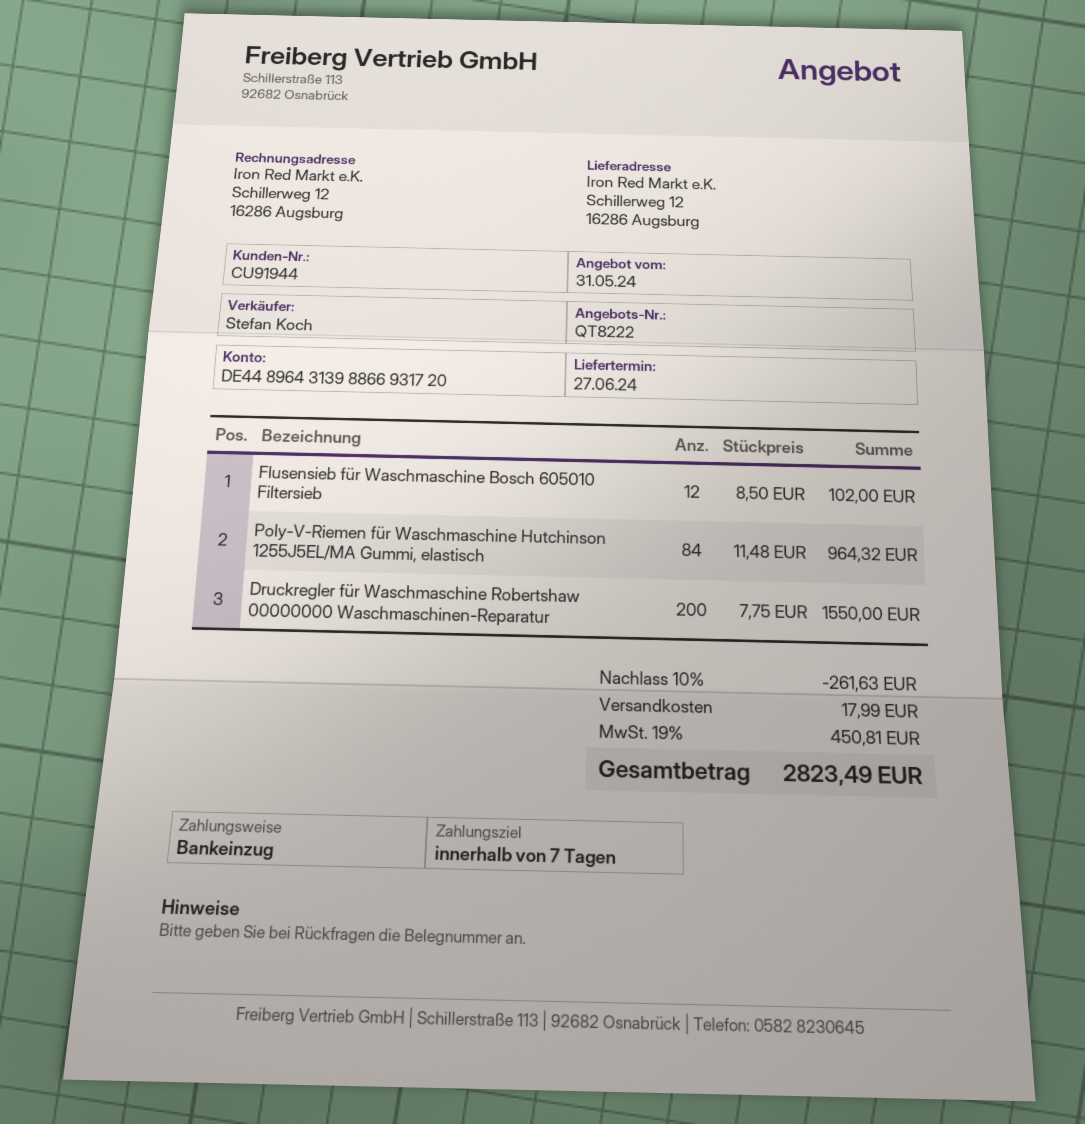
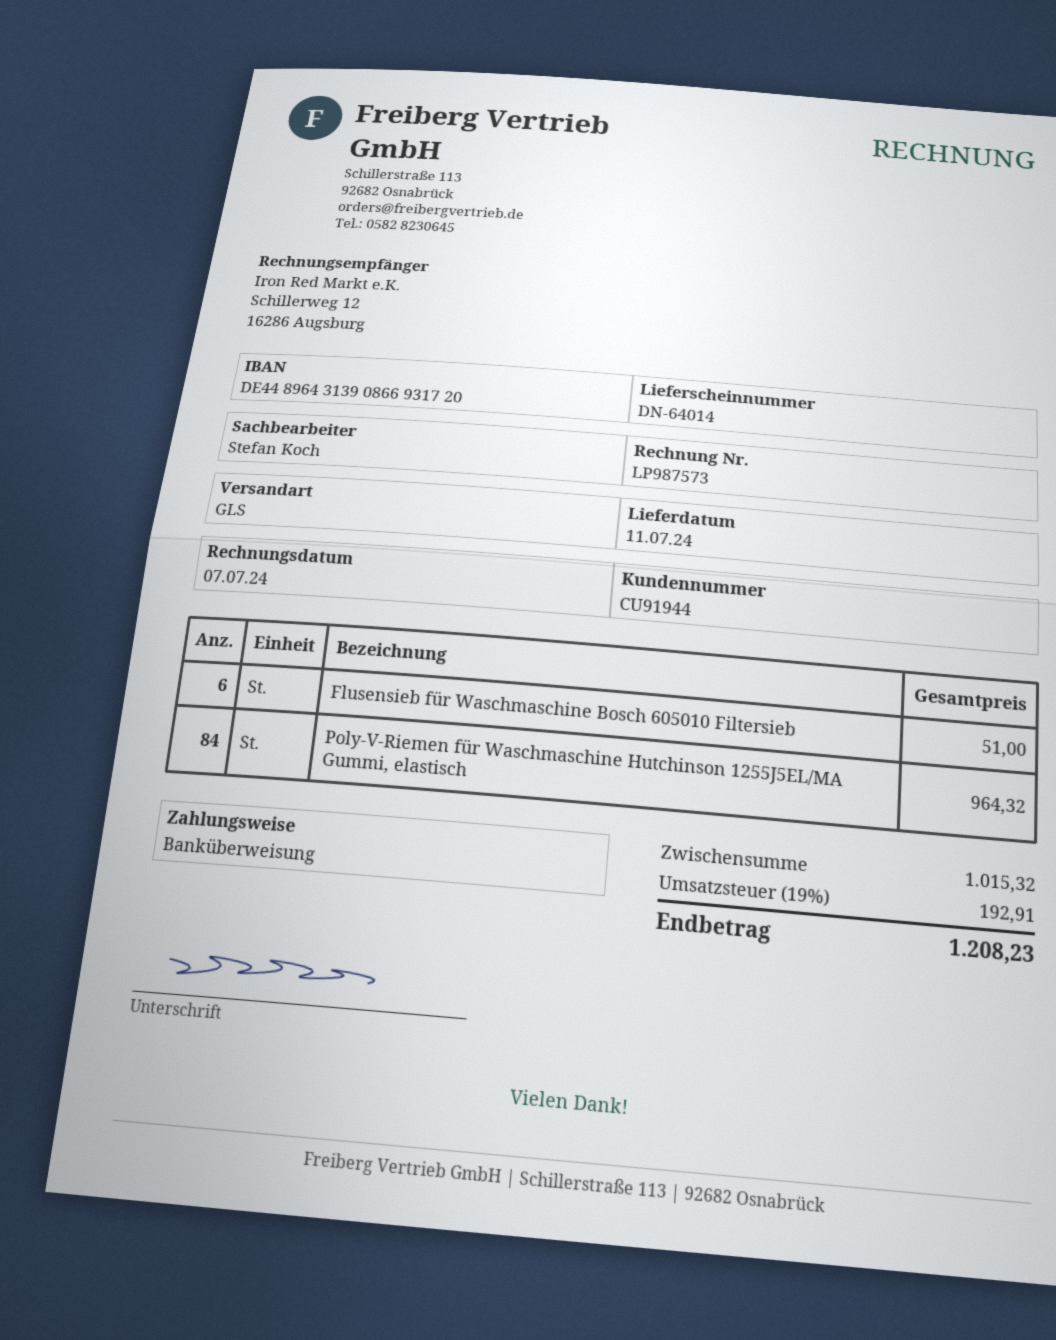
delivery date: 2024-06-27 -> 2024-07-11
payment method: direct debit -> bank transfer
bank account: DE44896431398866931720 -> DE44896431390866931720
Flusensieb für Waschmaschine Bosch 605010 Filtersieb: 12 for 102.00 -> 6 for 51.00
Druckregler für Waschmaschine Robertshaw 00000000 Waschmaschinen-Reparatur: 200 for 1550.00 -> none
discount: 10% = 261.63 -> none
shipping: 17.99 -> none
tax: 19% = 450.81 -> 19% = 192.91
total: 2823.49 -> 1208.23

